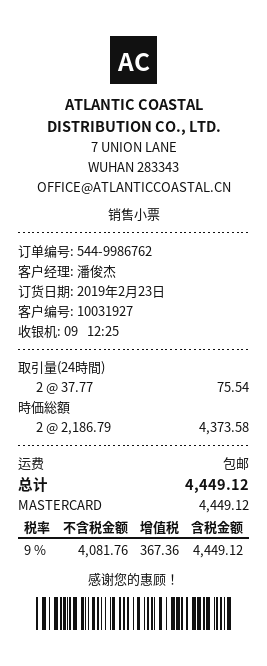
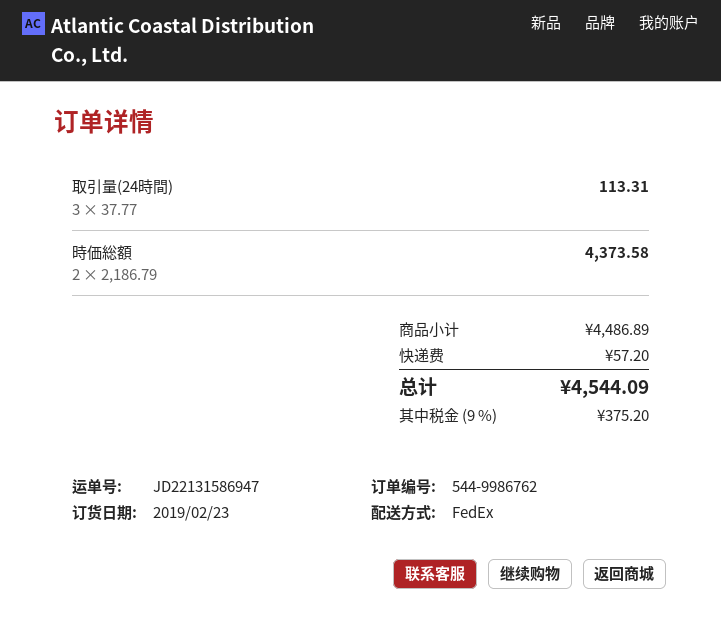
取引量(24時間): 2 x 37.77 = 75.54 -> 3 x 37.77 = 113.31
shipping: 0.00 -> 57.20
tax: 9% = 367.36 -> 9% = 375.20
total: 4449.12 -> 4544.09

